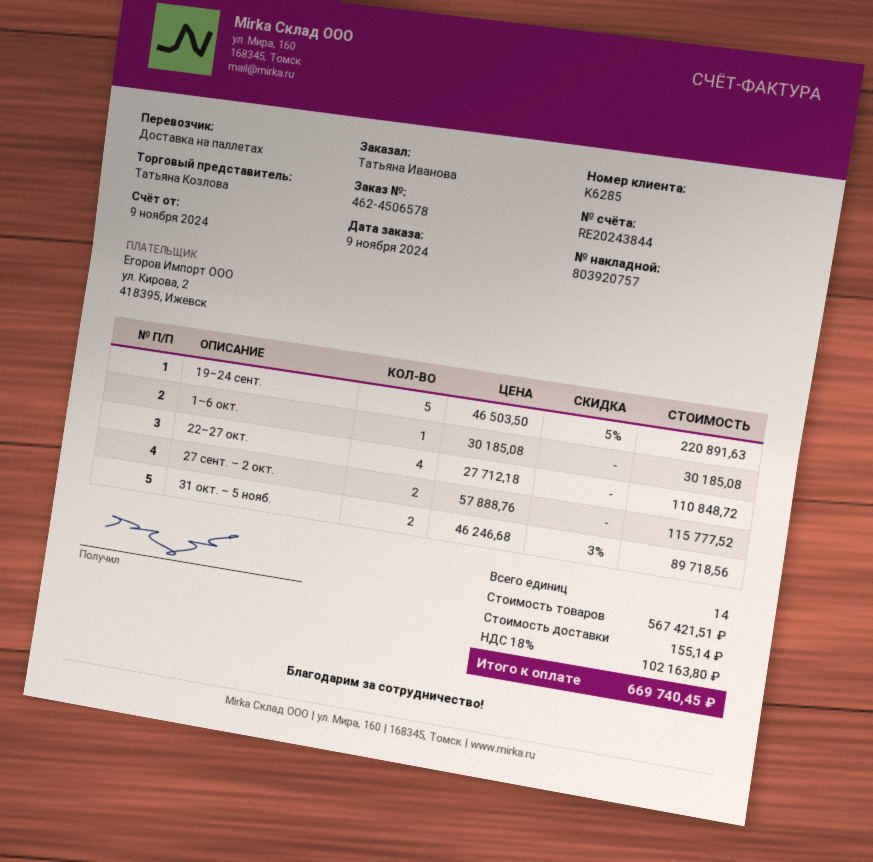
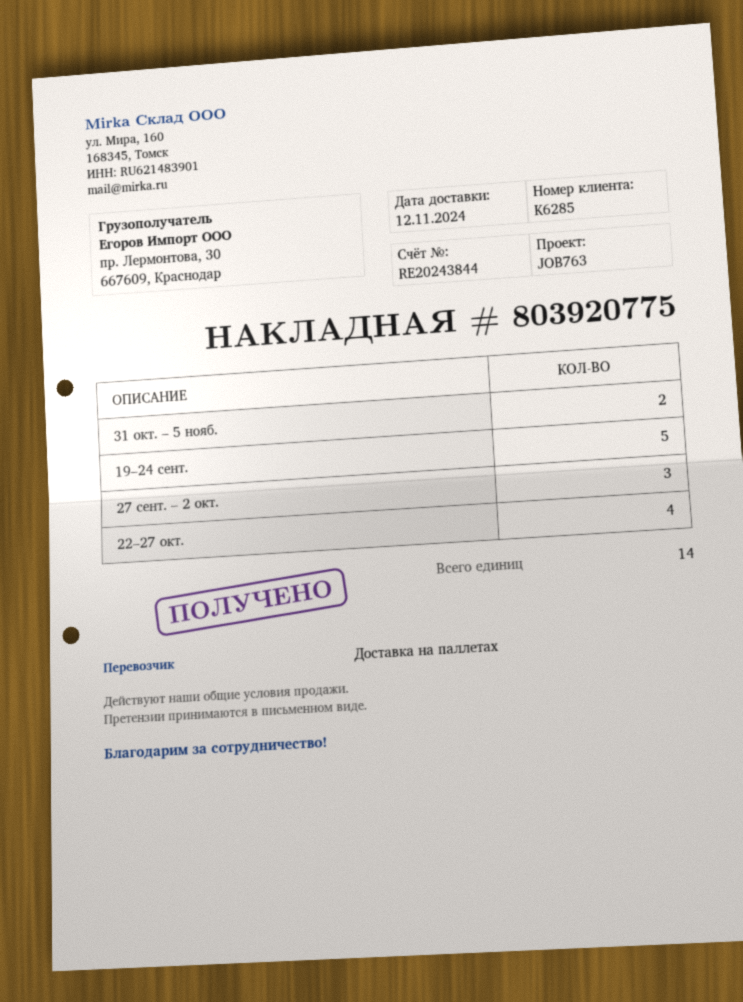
delivery note number: 803920757 -> 803920775
1–6 окт.: 1 -> none
27 сент. – 2 окт.: 2 -> 3

